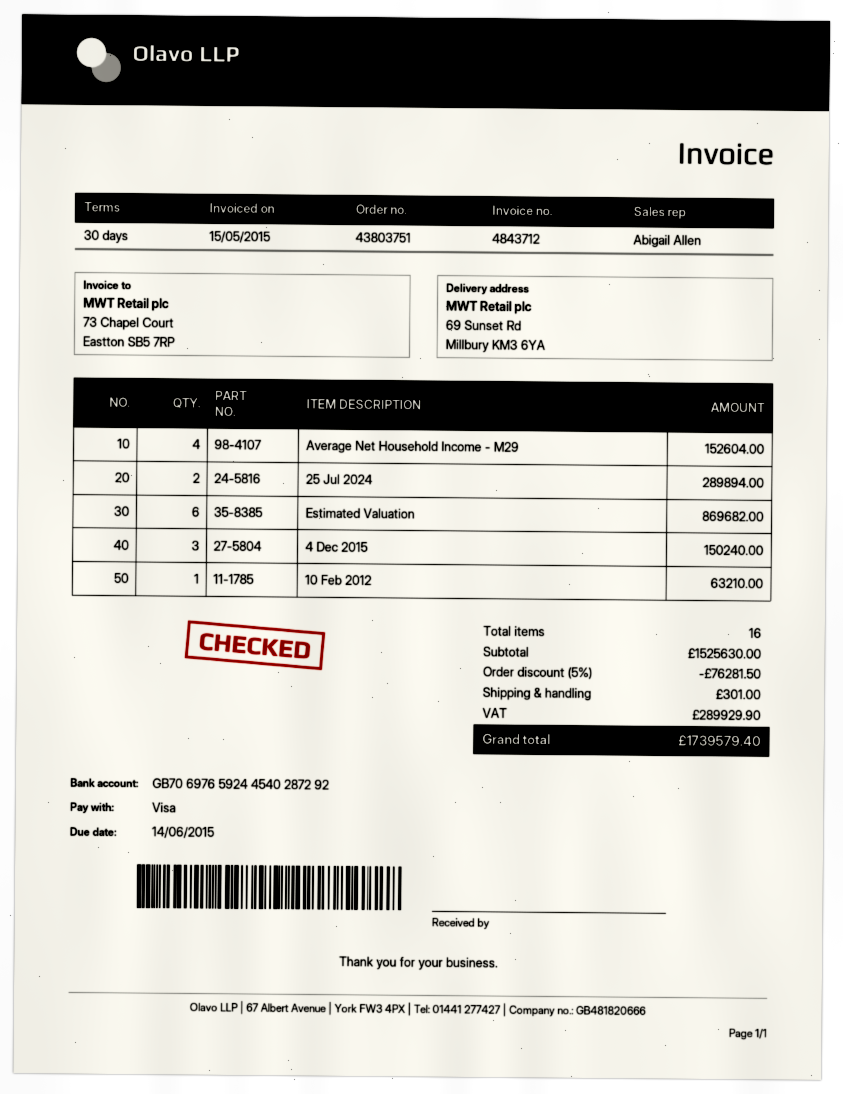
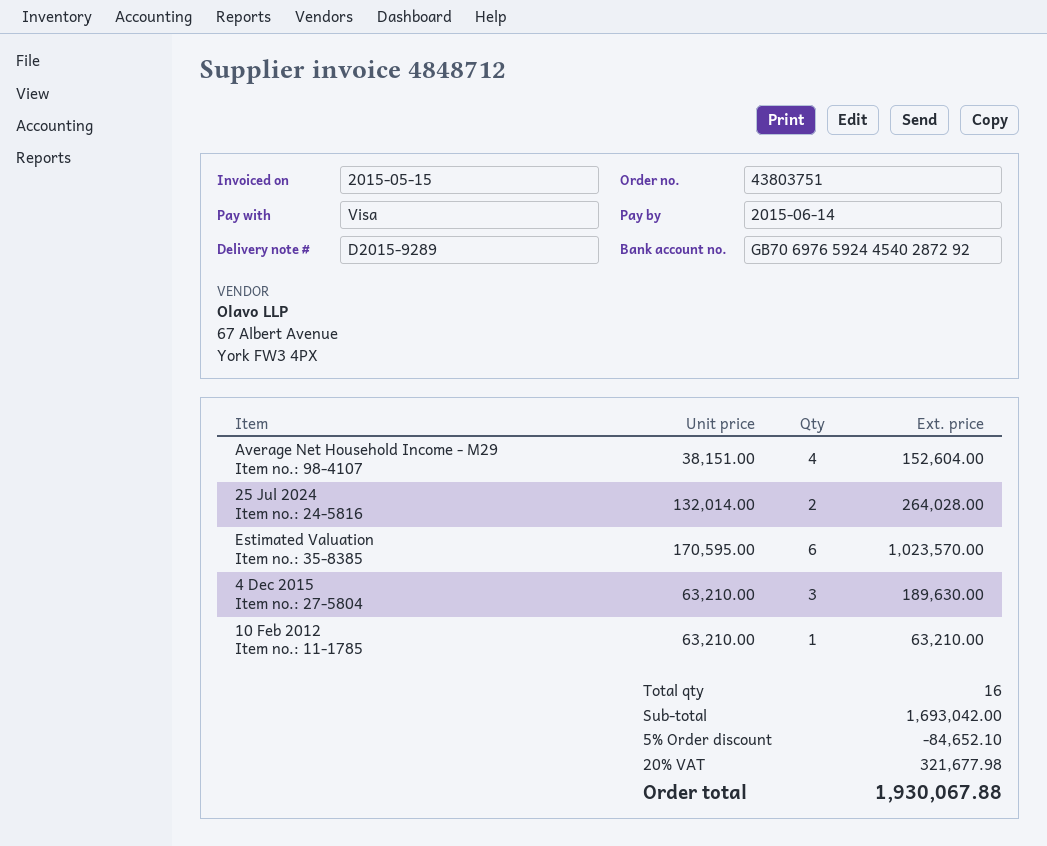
invoice number: 4843712 -> 4848712
25 Jul 2024: 2 for 289894.00 -> 2 for 264028.00
Estimated Valuation: 6 for 869682.00 -> 6 for 1023570.00
4 Dec 2015: 3 for 150240.00 -> 3 for 189630.00
subtotal: 1525630.00 -> 1693042.00
discount: 5% = 76281.50 -> 5% = 84652.10
shipping: 301.00 -> none
tax: 289929.90 -> 321677.98
total: 1739579.40 -> 1930067.88

